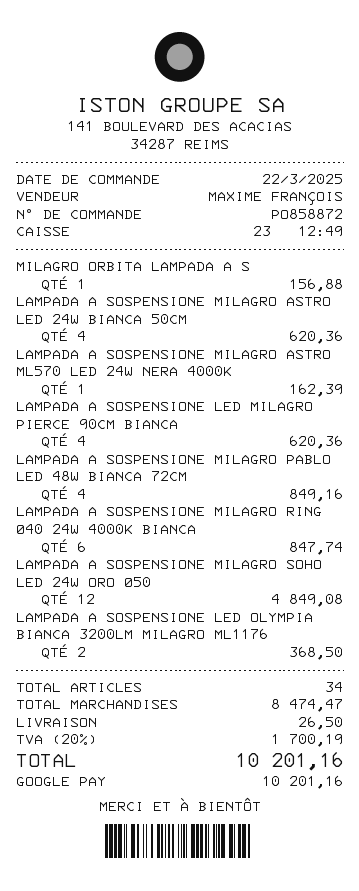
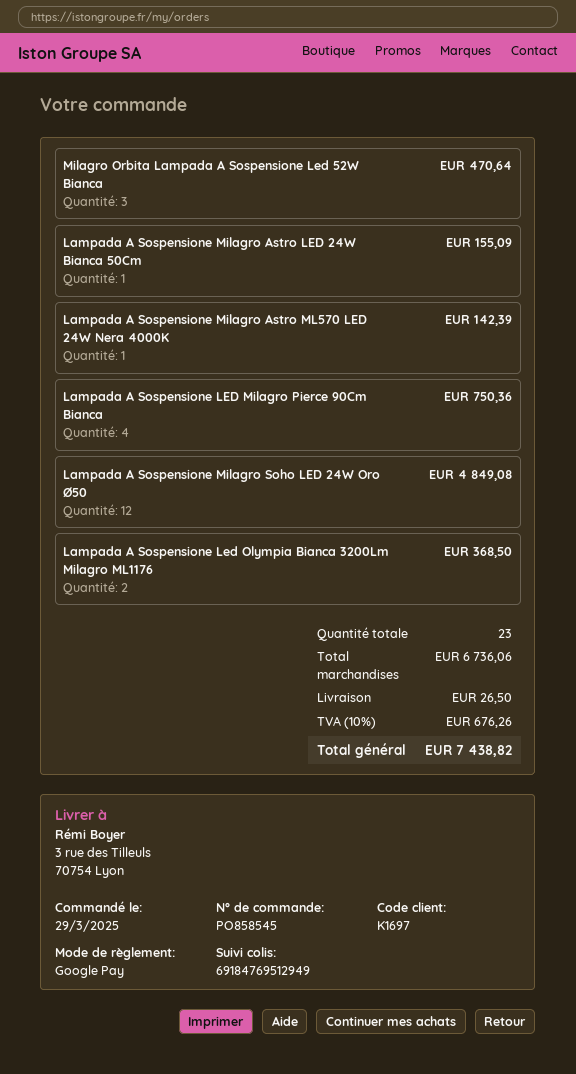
order number: PO858872 -> PO858545
order date: 2025-03-22 -> 2025-03-29
MILAGRO ORBITA LAMPADA A S: 1 for 156.88 -> 3 for 470.64
LAMPADA A SOSPENSIONE MILAGRO ASTRO LED 24W BIANCA 50CM: 4 for 620.36 -> 1 for 155.09
LAMPADA A SOSPENSIONE MILAGRO ASTRO ML570 LED 24W NERA 4000K: 1 for 162.39 -> 1 for 142.39
LAMPADA A SOSPENSIONE LED MILAGRO PIERCE 90CM BIANCA: 4 for 620.36 -> 4 for 750.36
LAMPADA A SOSPENSIONE MILAGRO PABLO LED 48W BIANCA 72CM: 4 for 849.16 -> none
LAMPADA A SOSPENSIONE MILAGRO RING Ø40 24W 4000K BIANCA: 6 for 847.74 -> none
total quantity: 34 -> 23
subtotal: 8474.47 -> 6736.06
tax: 20% = 1700.19 -> 10% = 676.26
total: 10201.16 -> 7438.82

